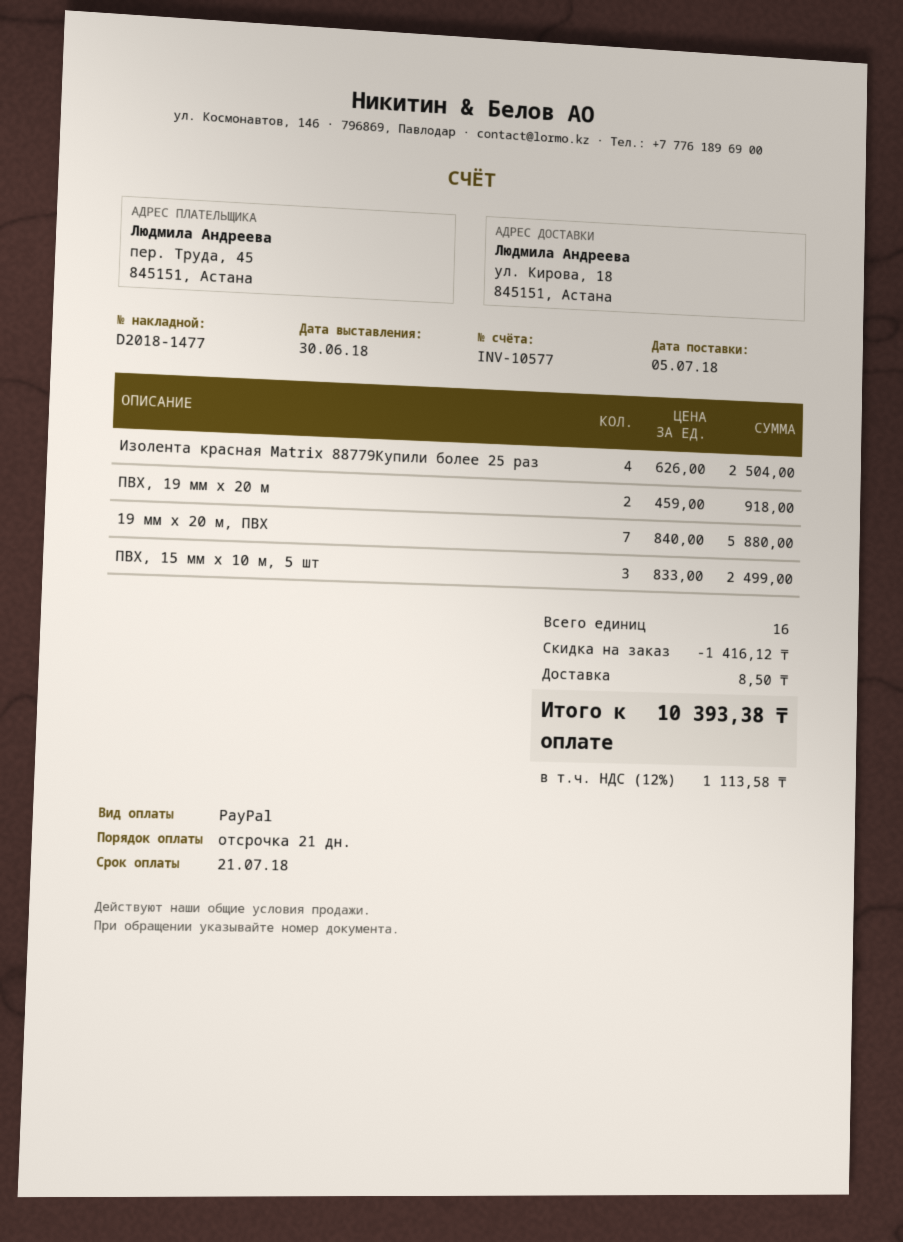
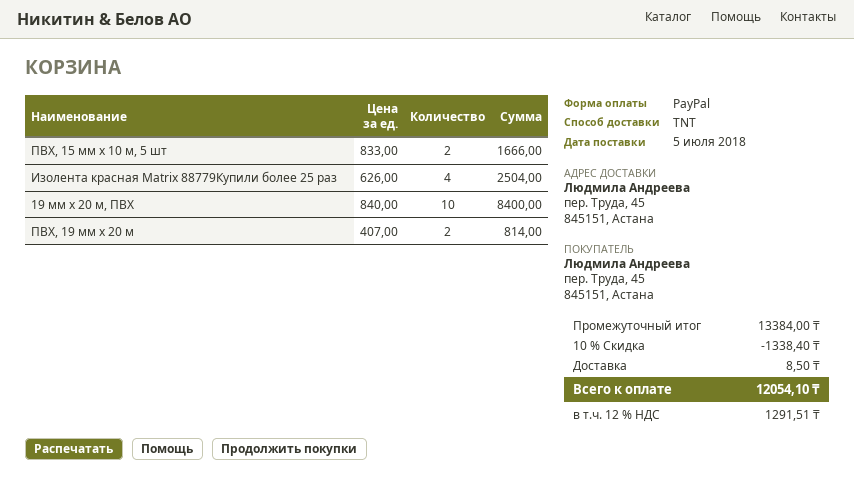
ship to: ул. Кирова, 18, 845151, Астана -> пер. Труда, 45, 845151, Астана
ПВХ, 19 мм х 20 м: 2 x 459.00 = 918.00 -> 2 x 407.00 = 814.00
19 мм х 20 м, ПВХ: 7 x 840.00 = 5880.00 -> 10 x 840.00 = 8400.00
ПВХ, 15 мм х 10 м, 5 шт: 3 x 833.00 = 2499.00 -> 2 x 833.00 = 1666.00
discount: 1416.12 -> 1338.40
tax: 12% = 1113.58 -> 12% = 1291.51
total: 10393.38 -> 12054.10

